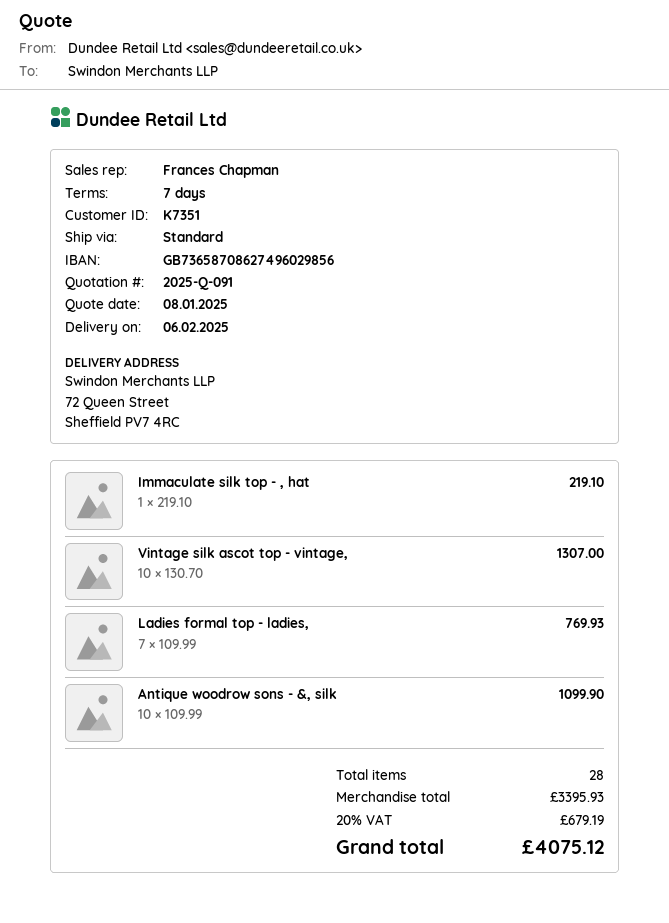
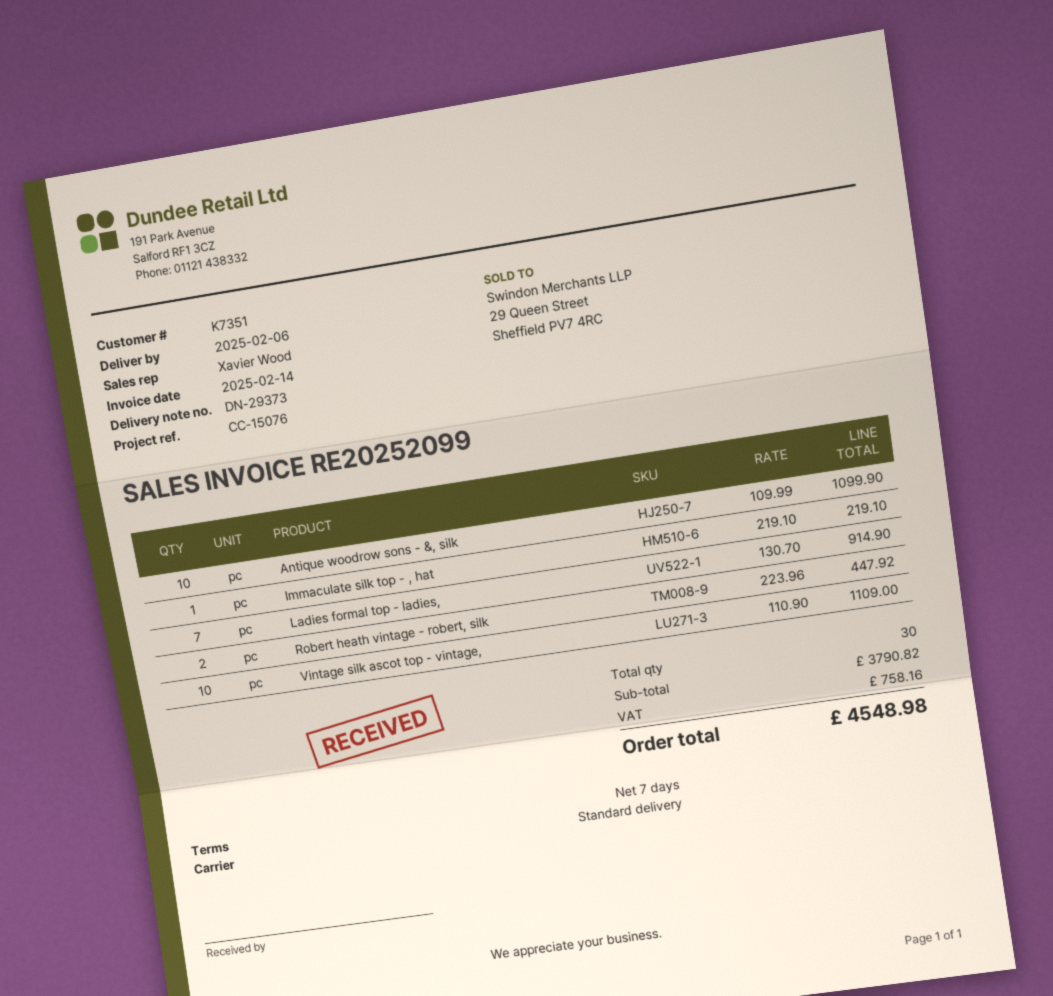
sales rep: Frances Chapman -> Xavier Wood
Vintage silk ascot top - vintage,: 10 x 130.70 = 1307.00 -> 10 x 110.90 = 1109.00
Ladies formal top - ladies,: 7 x 109.99 = 769.93 -> 7 x 130.70 = 914.90
Robert heath vintage - robert, silk: none -> 2 x 223.96 = 447.92
total quantity: 28 -> 30
subtotal: 3395.93 -> 3790.82
tax: 679.19 -> 758.16
total: 4075.12 -> 4548.98

